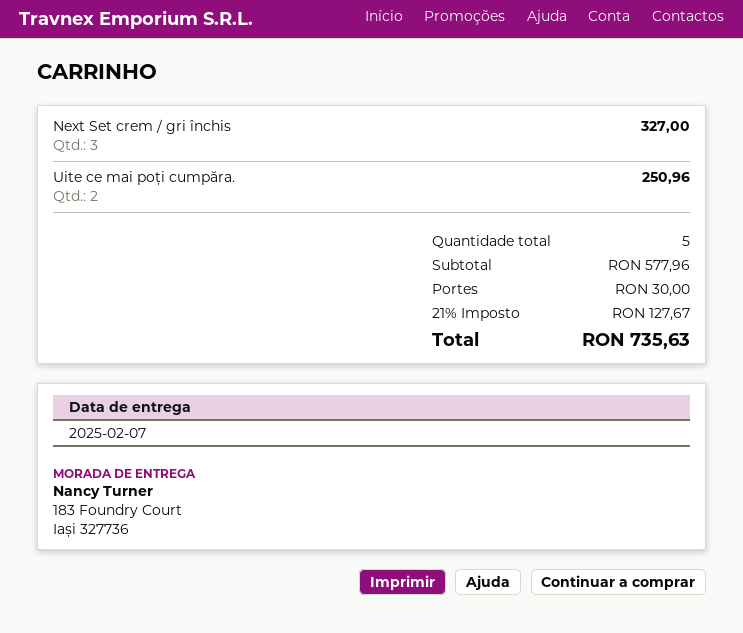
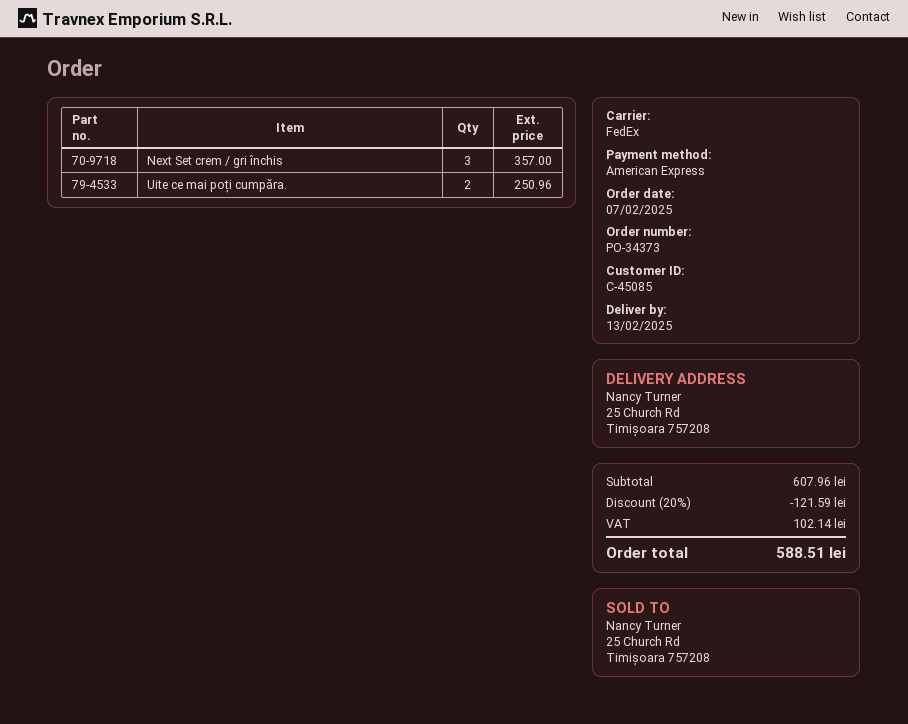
delivery date: 2025-02-07 -> 2025-02-13
ship to: 183 Foundry Court, Iași 327736 -> 25 Church Rd, Timișoara 757208
Next Set crem / gri închis: 3 for 327.00 -> 3 for 357.00
subtotal: 577.96 -> 607.96
discount: none -> 20% = 121.59
shipping: 30.00 -> none
tax: 127.67 -> 102.14
total: 735.63 -> 588.51

